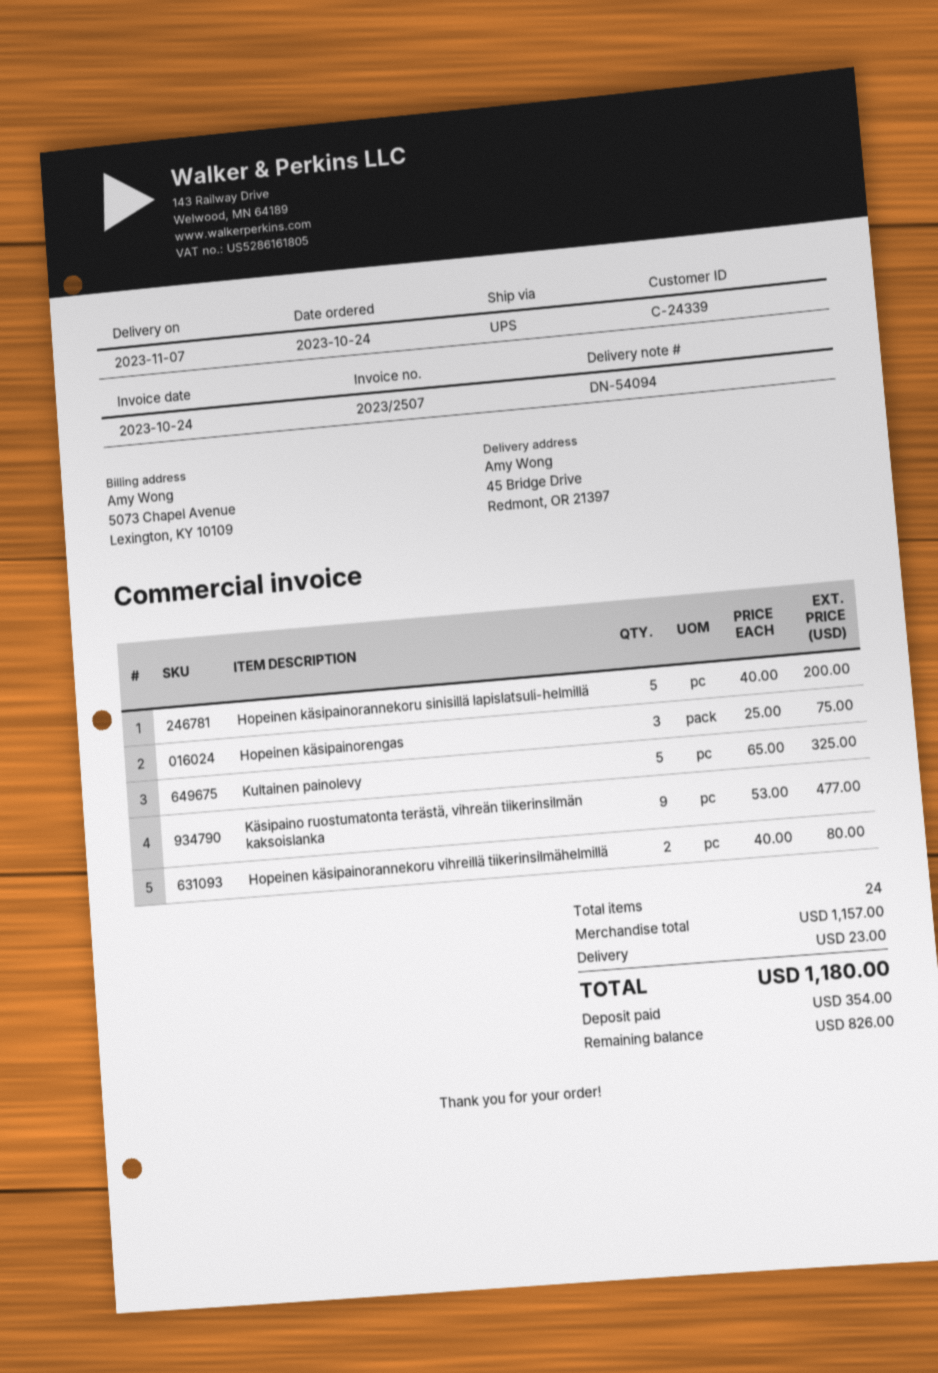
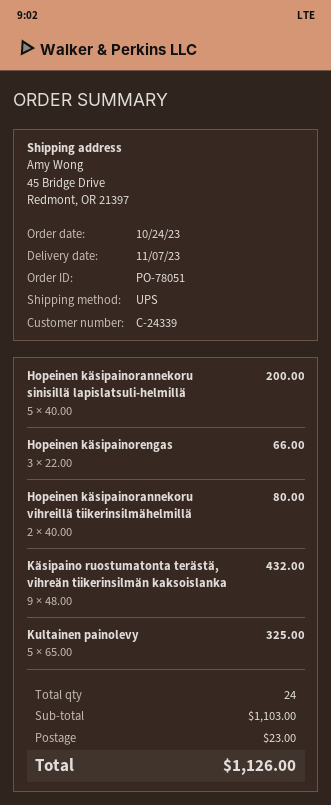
Hopeinen käsipainorengas: 3 x 25.00 = 75.00 -> 3 x 22.00 = 66.00
Käsipaino ruostumatonta terästä, vihreän tiikerinsilmän kaksoislanka: 9 x 53.00 = 477.00 -> 9 x 48.00 = 432.00
subtotal: 1157.00 -> 1103.00
total: 1180.00 -> 1126.00

